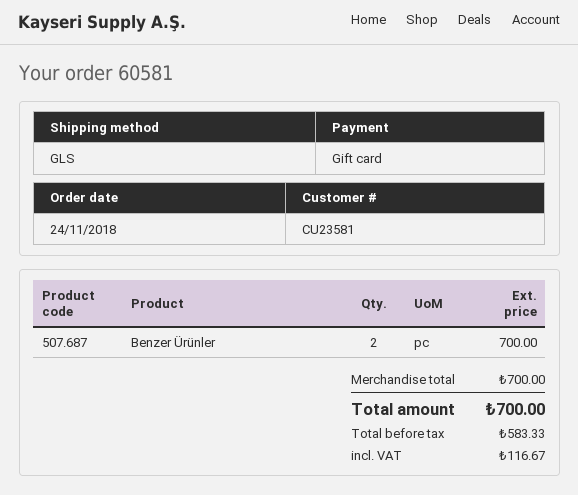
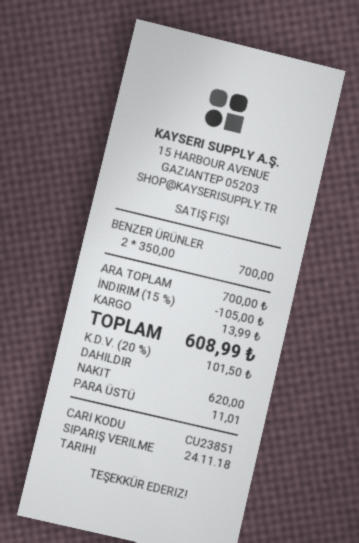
customer number: CU23581 -> CU23851
payment method: gift card -> cash
discount: none -> 15% = 105.00
shipping: none -> 13.99
tax: 116.67 -> 101.50
total: 700.00 -> 608.99

